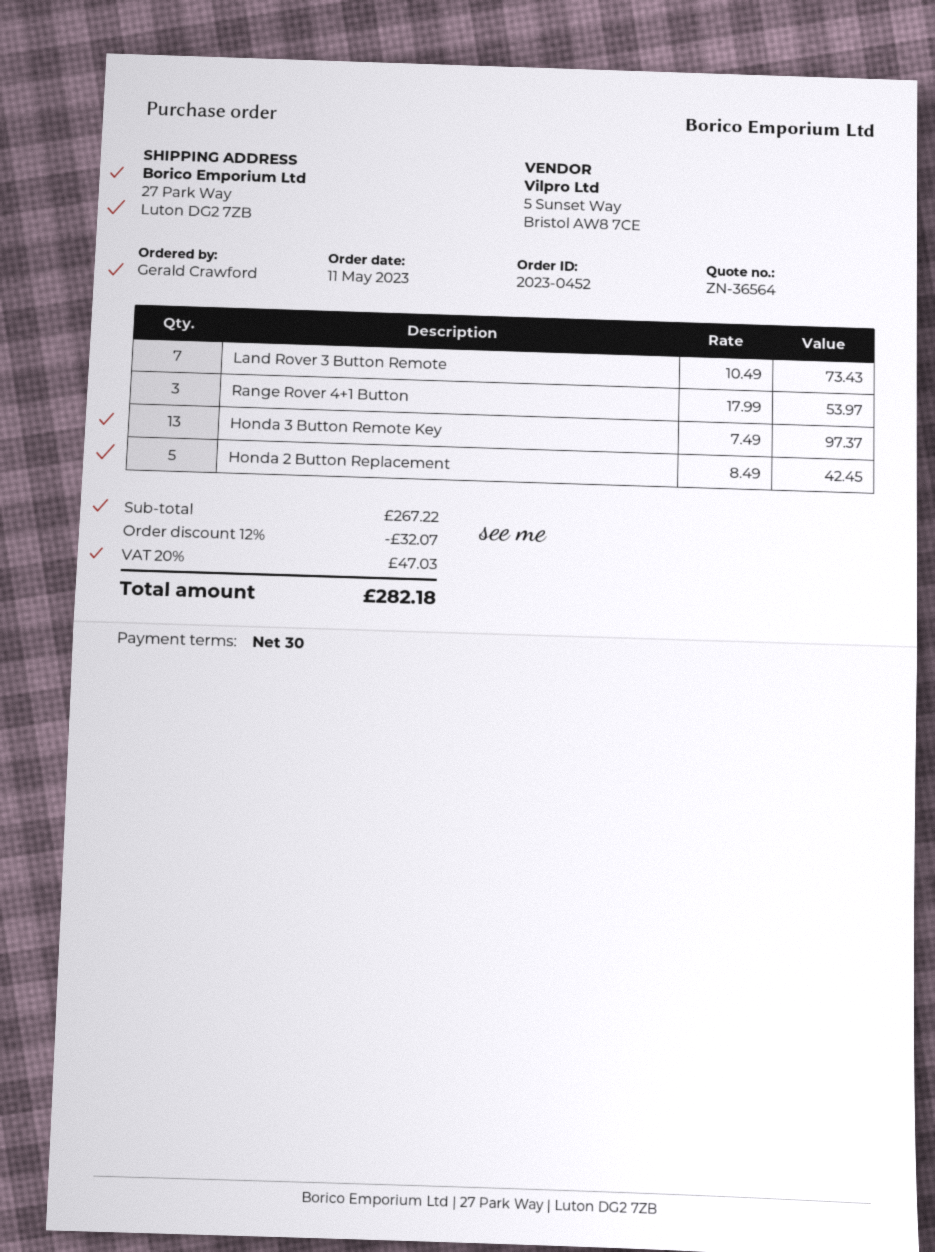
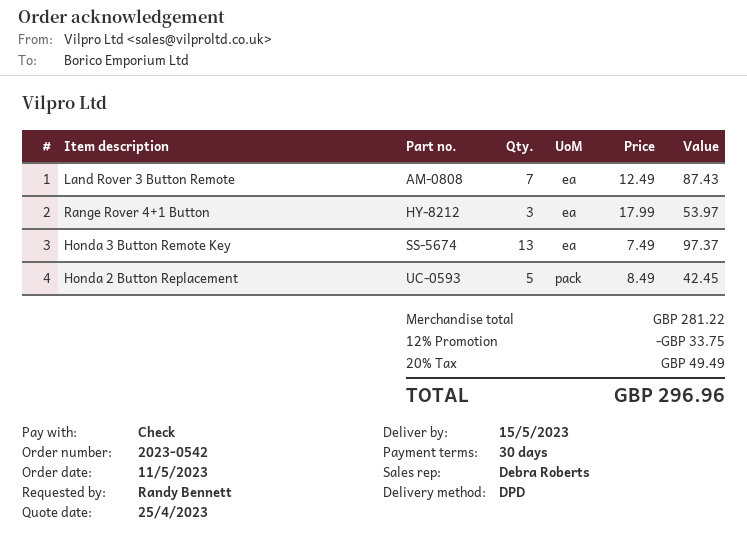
order number: 2023-0452 -> 2023-0542
ordered by: Gerald Crawford -> Randy Bennett
Land Rover 3 Button Remote: 7 x 10.49 = 73.43 -> 7 x 12.49 = 87.43
subtotal: 267.22 -> 281.22
discount: 12% = 32.07 -> 12% = 33.75
tax: 20% = 47.03 -> 20% = 49.49
total: 282.18 -> 296.96

